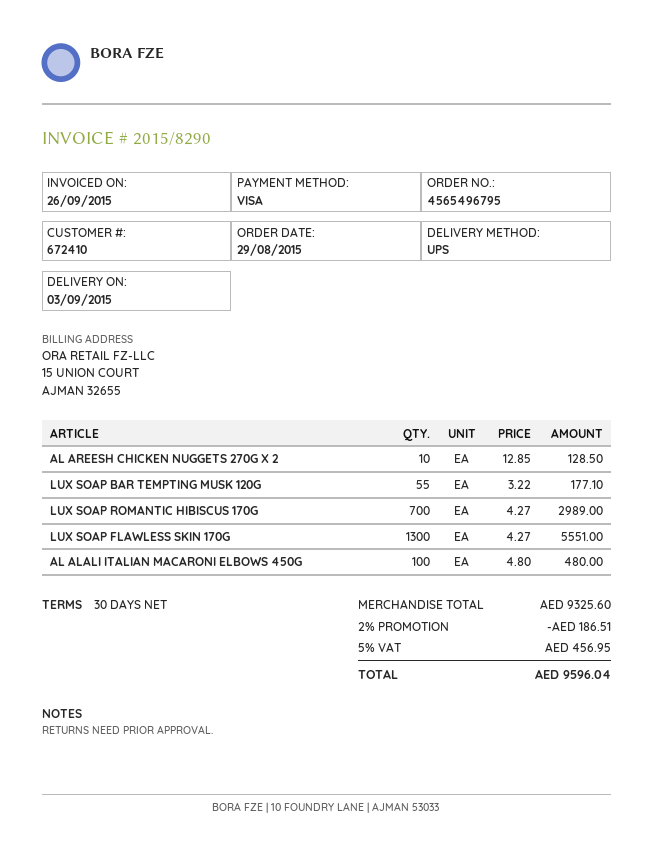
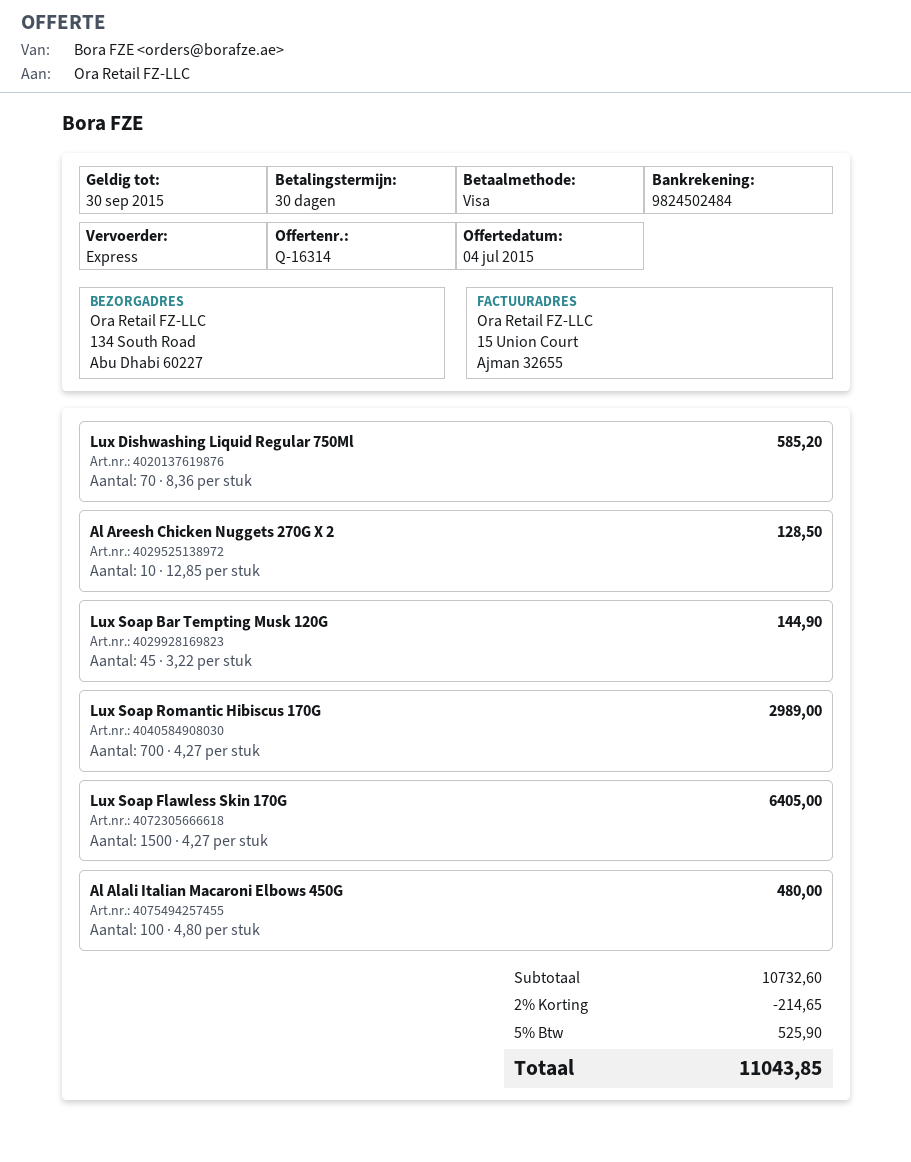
shipping method: UPS -> express
LUX SOAP BAR TEMPTING MUSK 120G: 55 x 3.22 = 177.10 -> 45 x 3.22 = 144.90
LUX SOAP FLAWLESS SKIN 170G: 1300 x 4.27 = 5551.00 -> 1500 x 4.27 = 6405.00
Lux Dishwashing Liquid Regular 750Ml: none -> 70 x 8.36 = 585.20
subtotal: 9325.60 -> 10732.60
discount: 2% = 186.51 -> 2% = 214.65
tax: 5% = 456.95 -> 5% = 525.90
total: 9596.04 -> 11043.85

